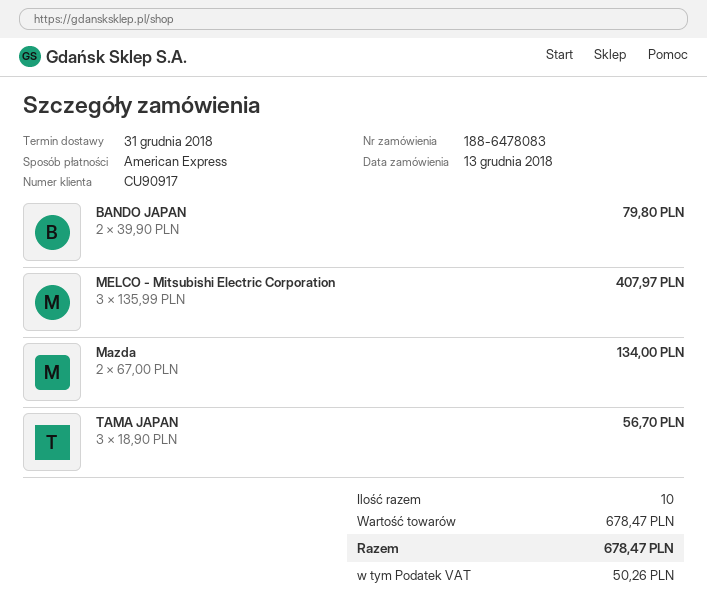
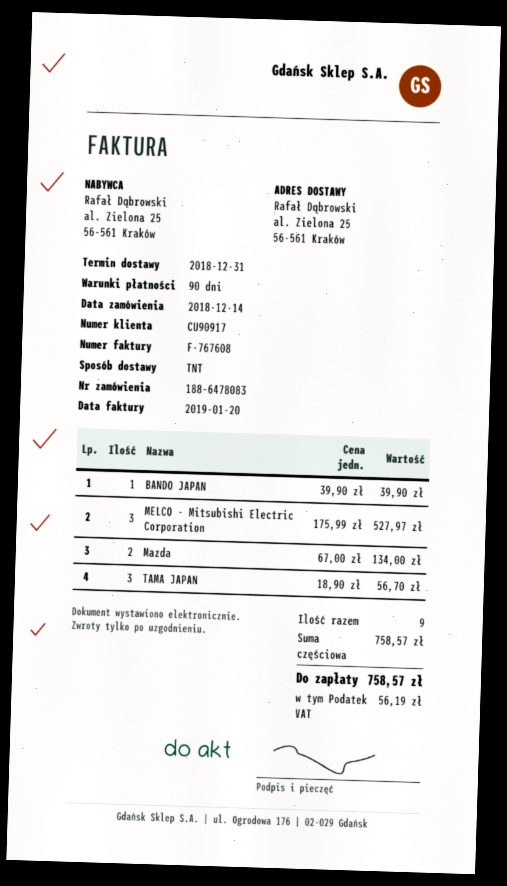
order date: 2018-12-13 -> 2018-12-14
BANDO JAPAN: 2 x 39.90 = 79.80 -> 1 x 39.90 = 39.90
MELCO - Mitsubishi Electric Corporation: 3 x 135.99 = 407.97 -> 3 x 175.99 = 527.97
total quantity: 10 -> 9
subtotal: 678.47 -> 758.57
tax: 50.26 -> 56.19
total: 678.47 -> 758.57

